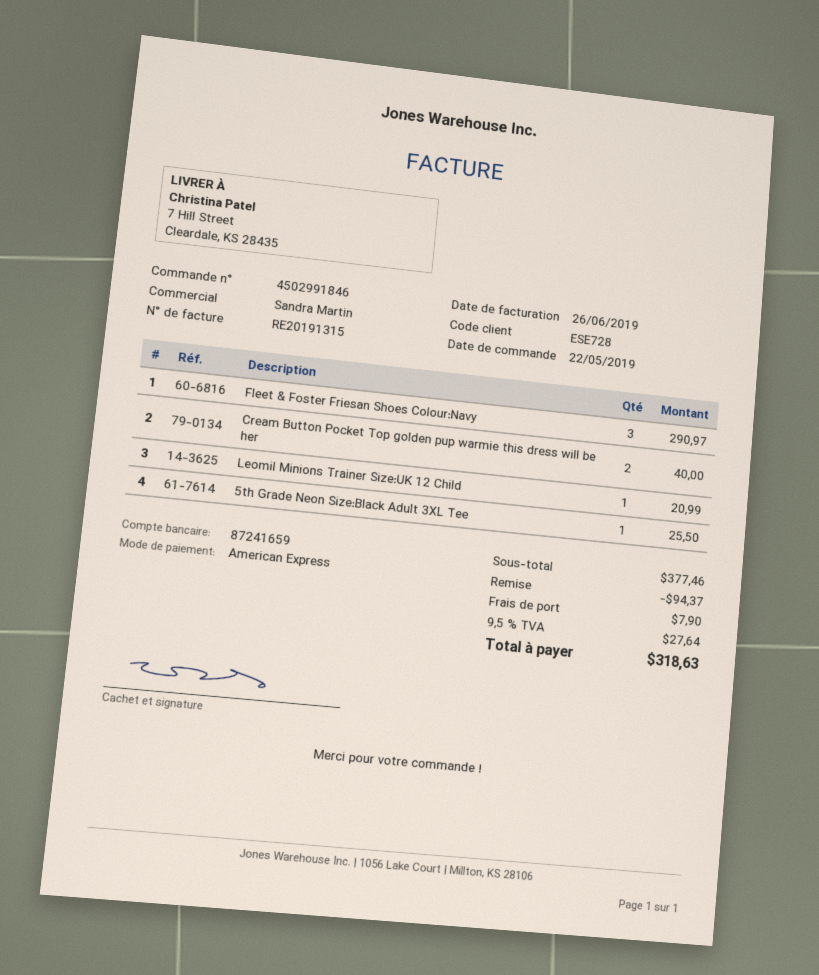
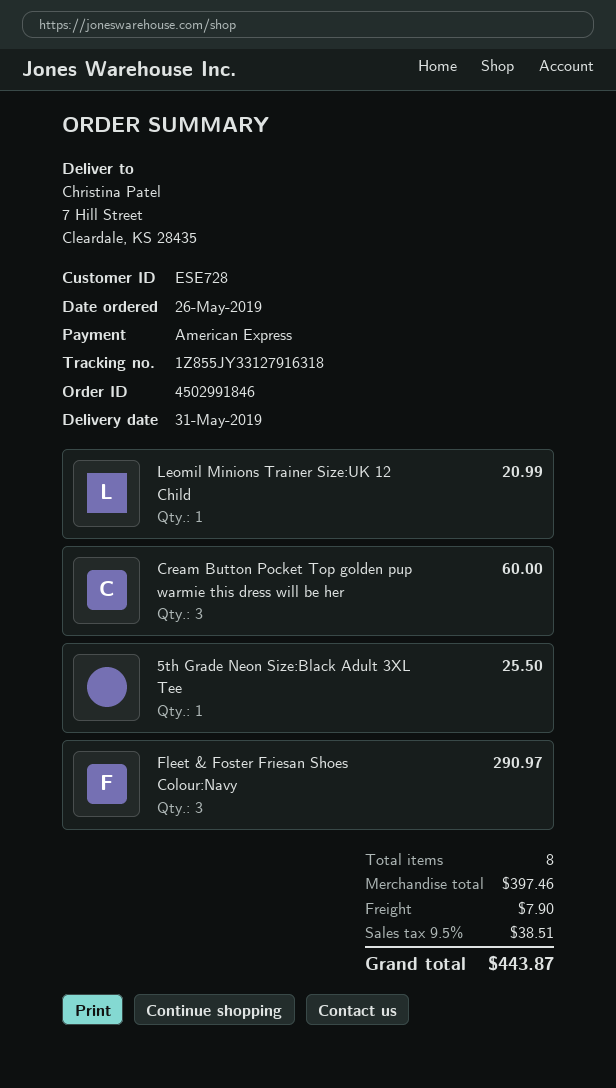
order date: 2019-05-22 -> 2019-05-26
Cream Button Pocket Top golden pup warmie this dress will be her: 2 for 40.00 -> 3 for 60.00
subtotal: 377.46 -> 397.46
discount: 94.37 -> none
tax: 9.5% = 27.64 -> 9.5% = 38.51
total: 318.63 -> 443.87

